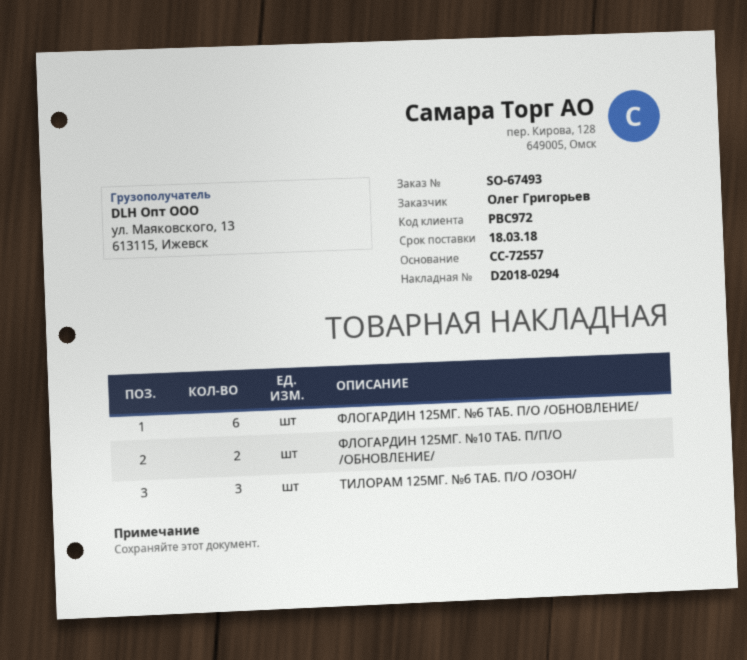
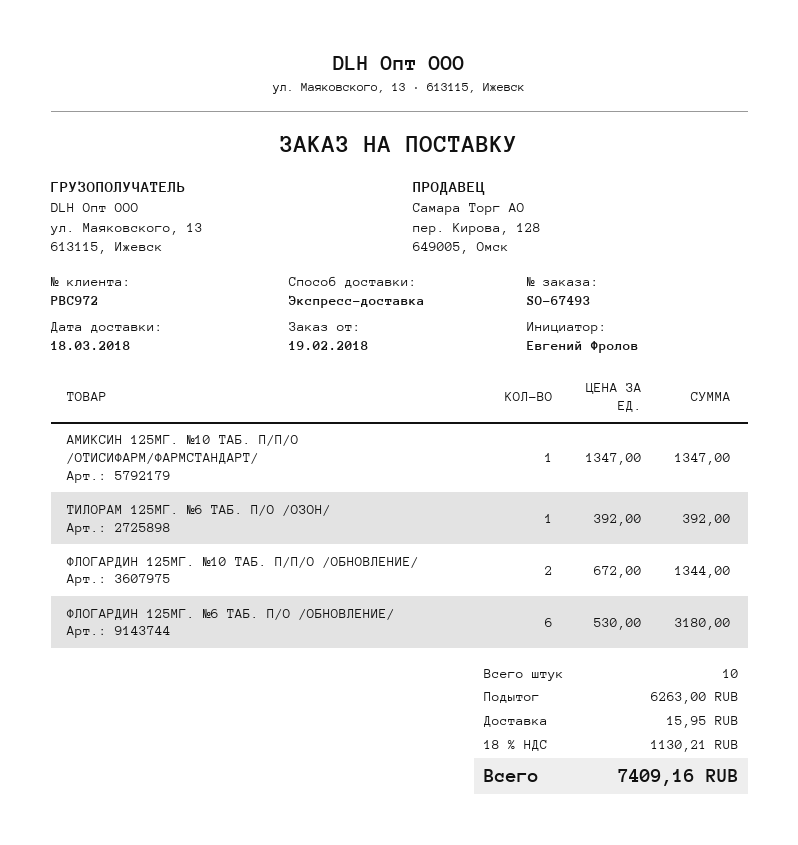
ordered by: Олег Григорьев -> Евгений Фролов
ТИЛОРАМ 125МГ. №6 ТАБ. П/О /ОЗОН/: 3 -> 1
АМИКСИН 125МГ. №10 ТАБ. П/П/О /ОТИСИФАРМ/ФАРМСТАНДАРТ/: none -> 1

